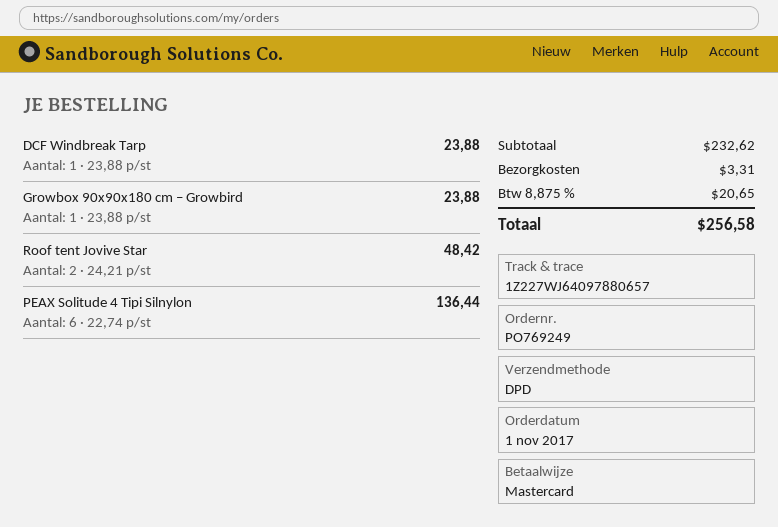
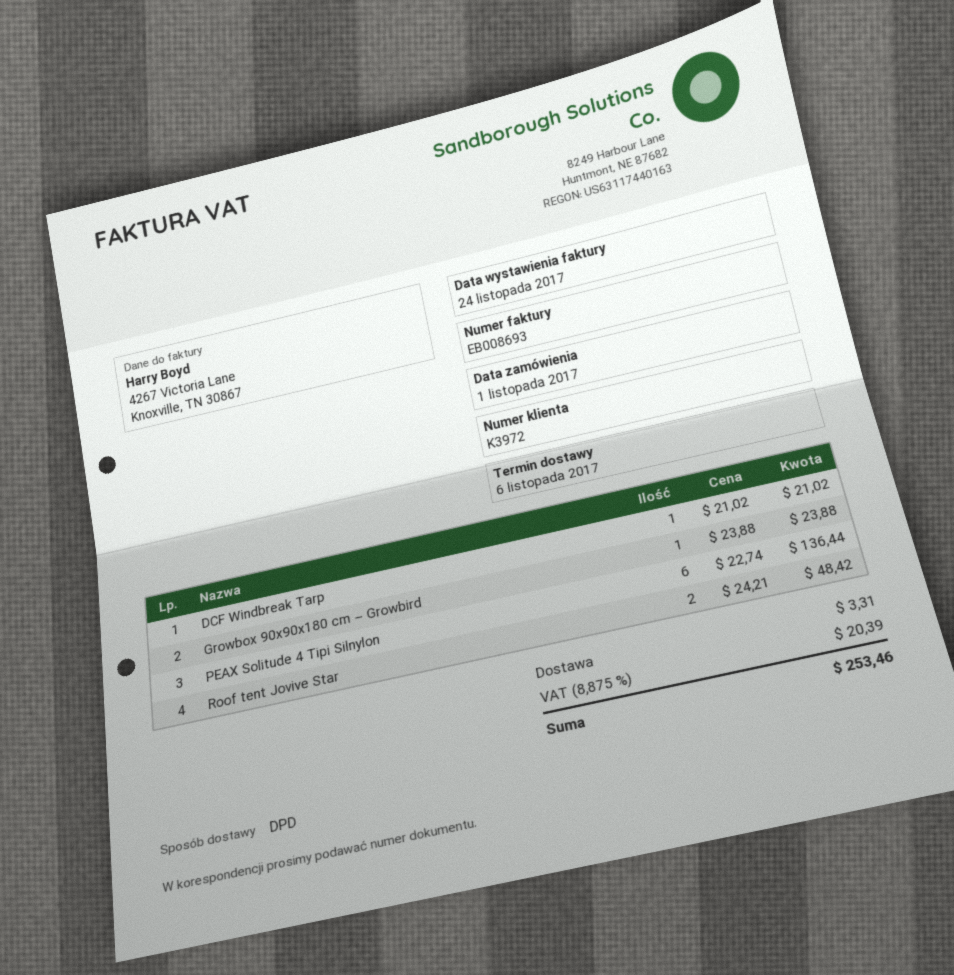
DCF Windbreak Tarp: 1 x 23.88 = 23.88 -> 1 x 21.02 = 21.02
tax: 8.875% = 20.65 -> 8.875% = 20.39
total: 256.58 -> 253.46

